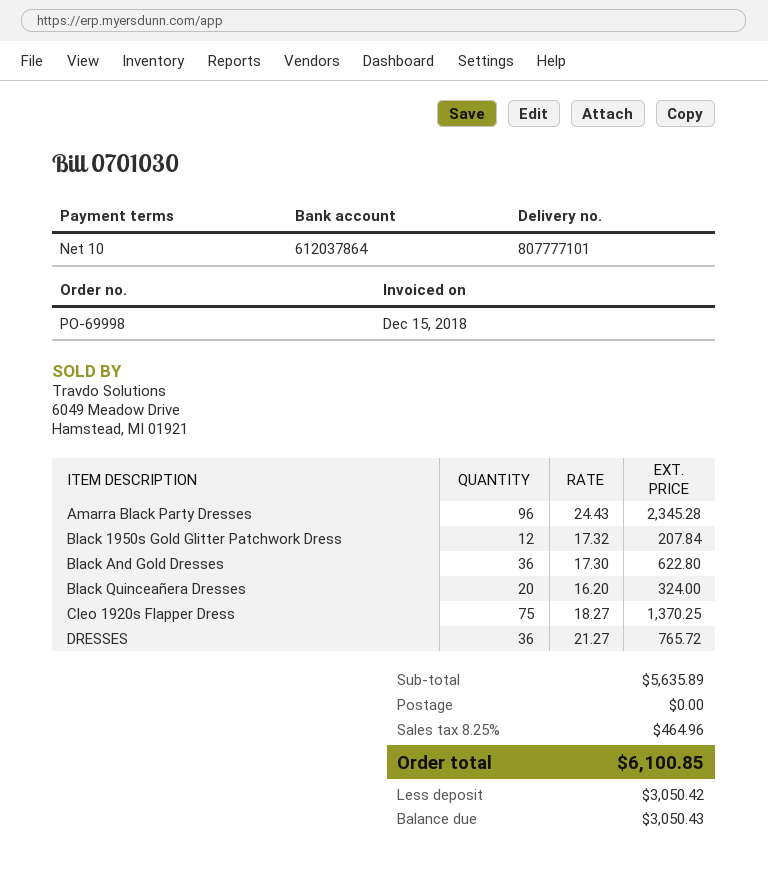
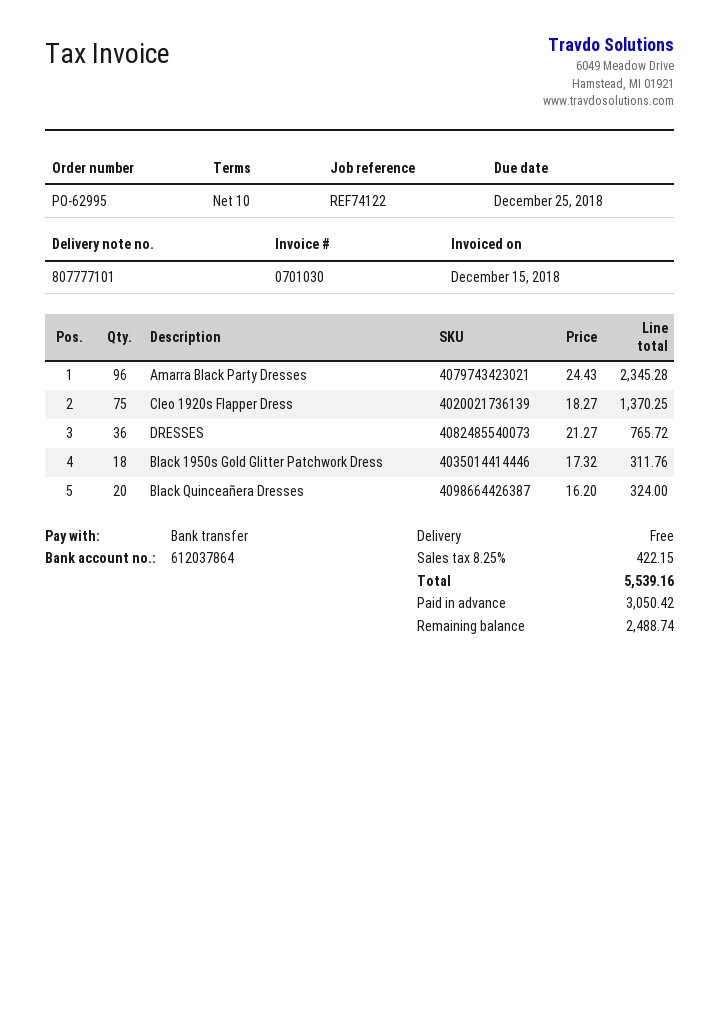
order number: PO-69998 -> PO-62995
Black 1950s Gold Glitter Patchwork Dress: 12 x 17.32 = 207.84 -> 18 x 17.32 = 311.76
Black And Gold Dresses: 36 x 17.30 = 622.80 -> none
tax: 8.25% = 464.96 -> 8.25% = 422.15
total: 6100.85 -> 5539.16
balance: 3050.43 -> 2488.74

